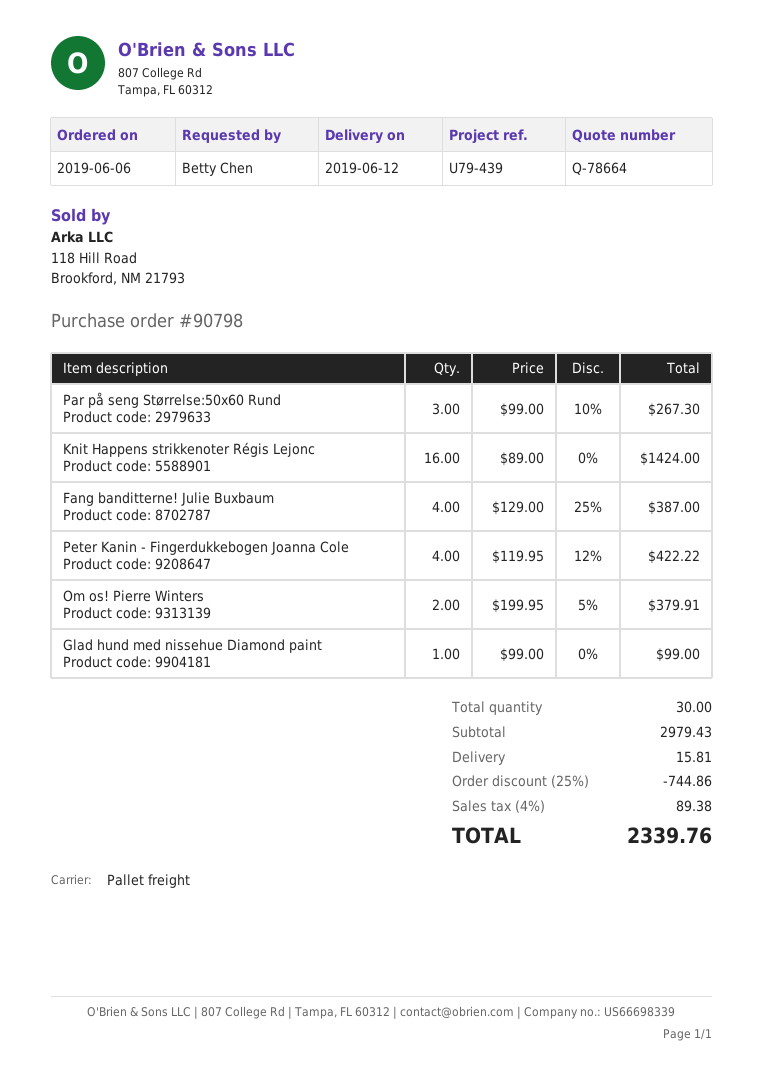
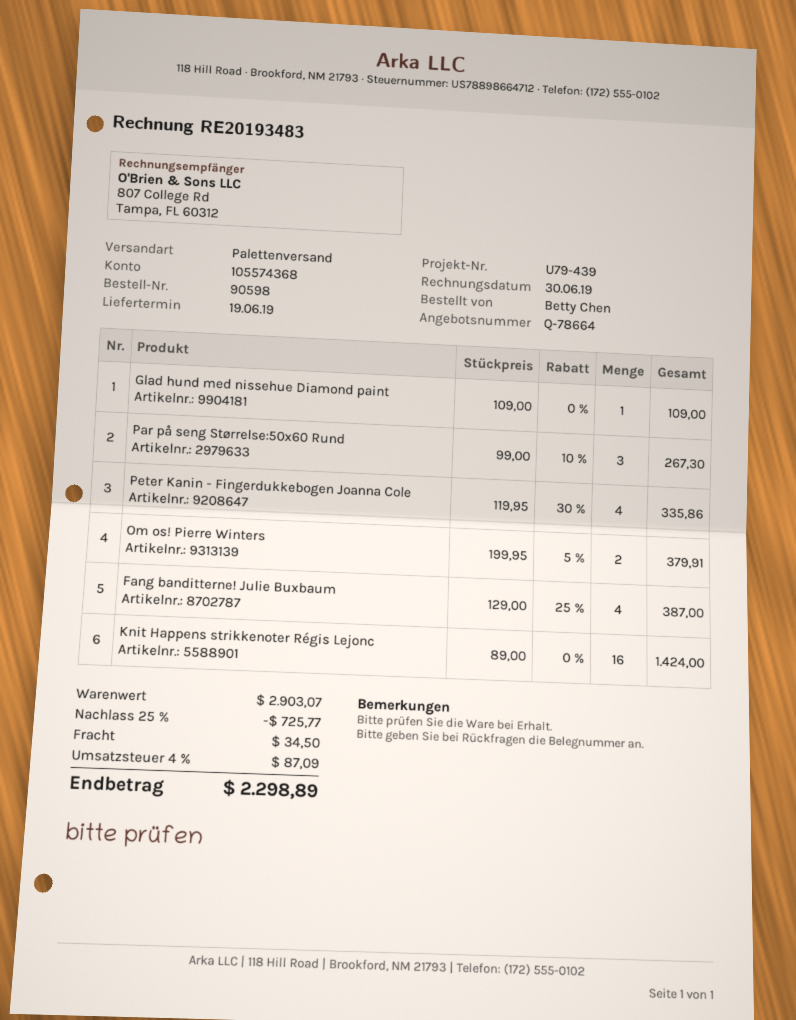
order number: 90798 -> 90598
delivery date: 2019-06-12 -> 2019-06-19
Peter Kanin - Fingerdukkebogen Joanna Cole: 4 x 119.95 - 12% = 422.22 -> 4 x 119.95 - 30% = 335.86
Glad hund med nissehue Diamond paint: 1 x 99.00 = 99.00 -> 1 x 109.00 = 109.00
subtotal: 2979.43 -> 2903.07
discount: 25% = 744.86 -> 25% = 725.77
shipping: 15.81 -> 34.50
tax: 4% = 89.38 -> 4% = 87.09
total: 2339.76 -> 2298.89

